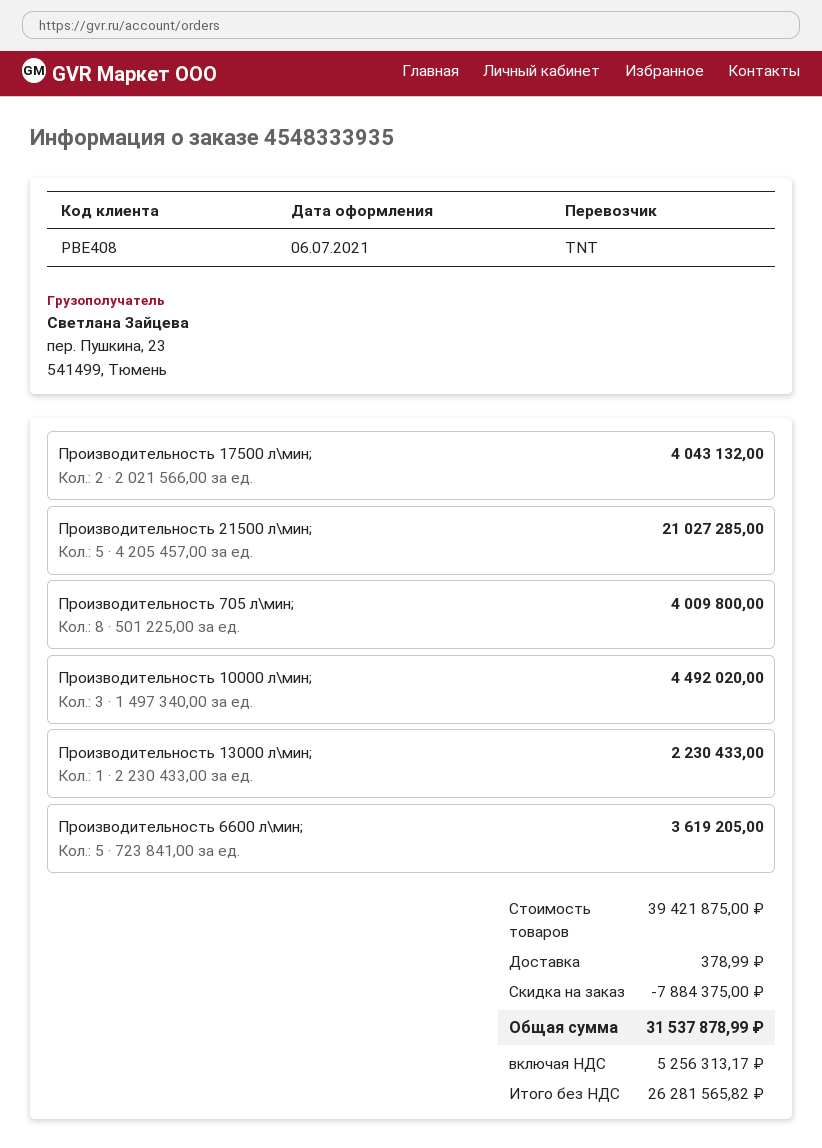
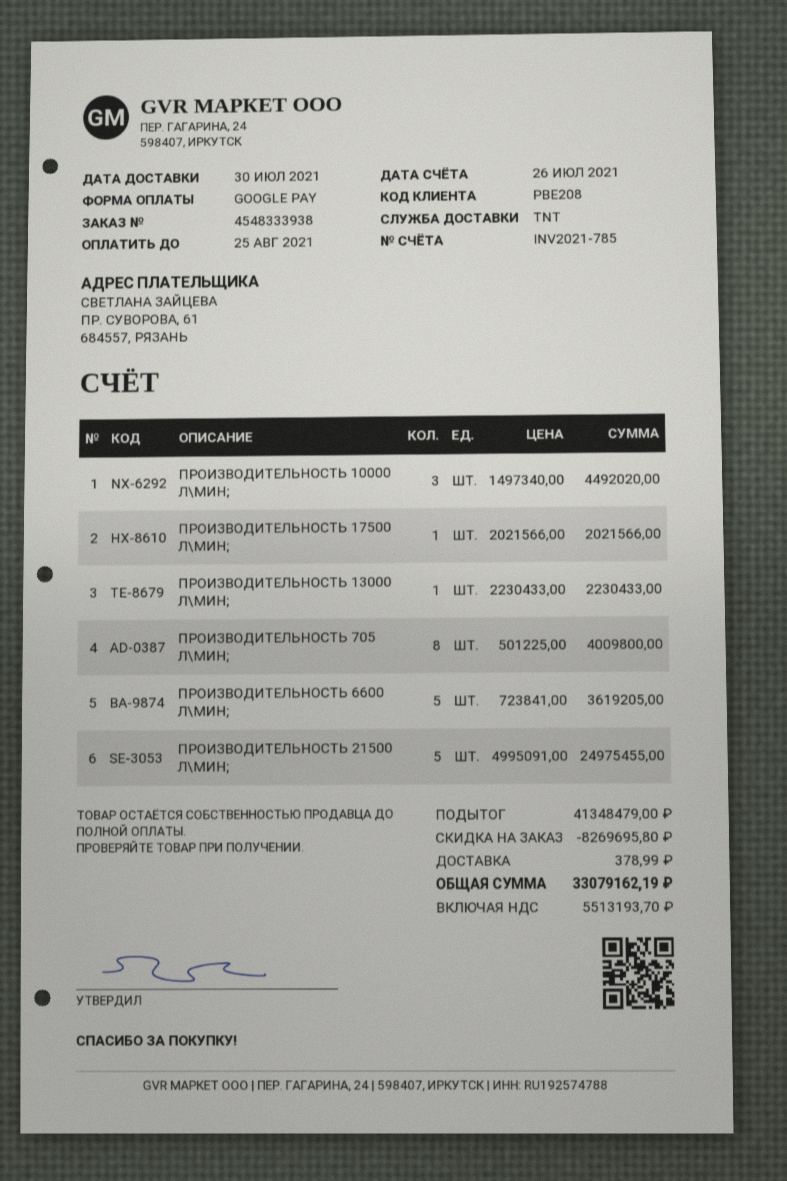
order number: 4548333935 -> 4548333938
customer number: PBE408 -> PBE208
Производительность 17500 л\мин;: 2 x 2021566.00 = 4043132.00 -> 1 x 2021566.00 = 2021566.00
Производительность 21500 л\мин;: 5 x 4205457.00 = 21027285.00 -> 5 x 4995091.00 = 24975455.00
subtotal: 39421875.00 -> 41348479.00
discount: 7884375.00 -> 8269695.80
tax: 5256313.17 -> 5513193.70
total: 31537878.99 -> 33079162.19

